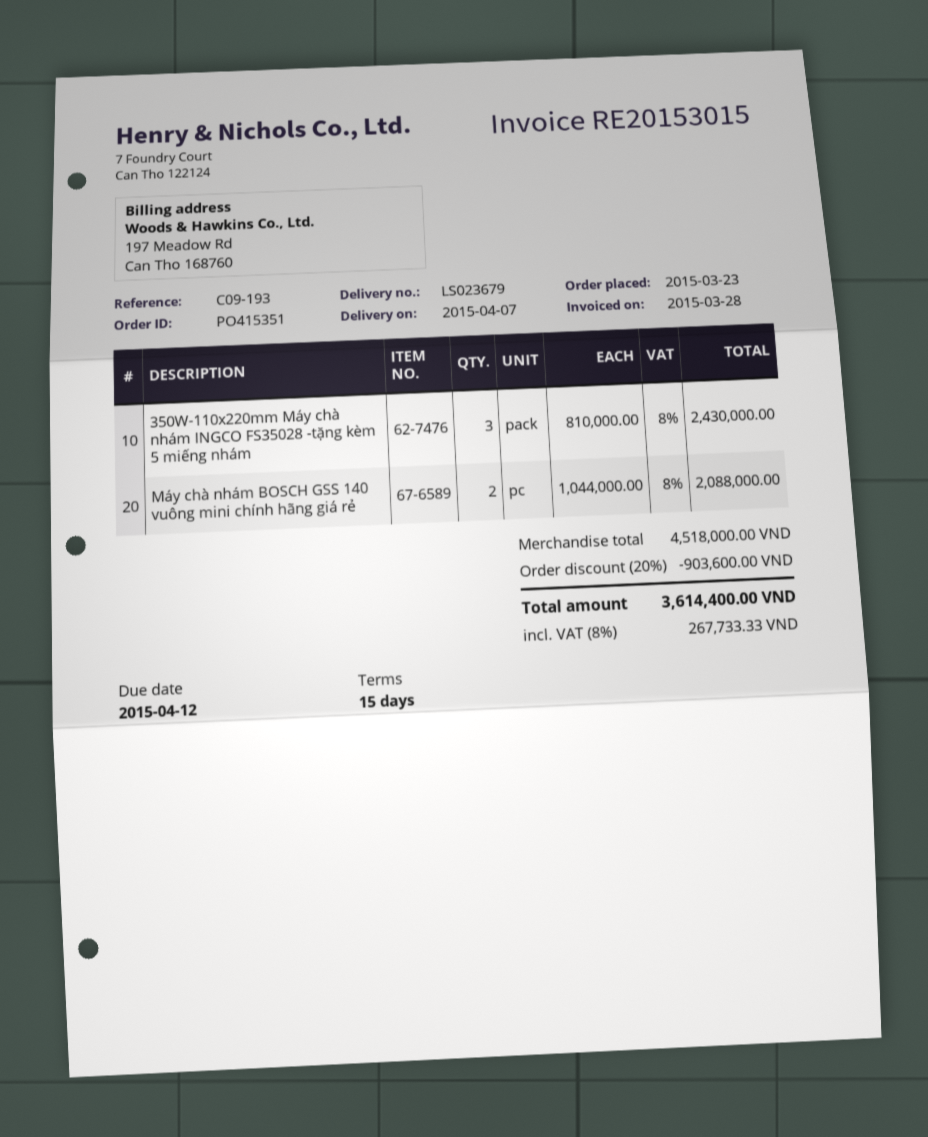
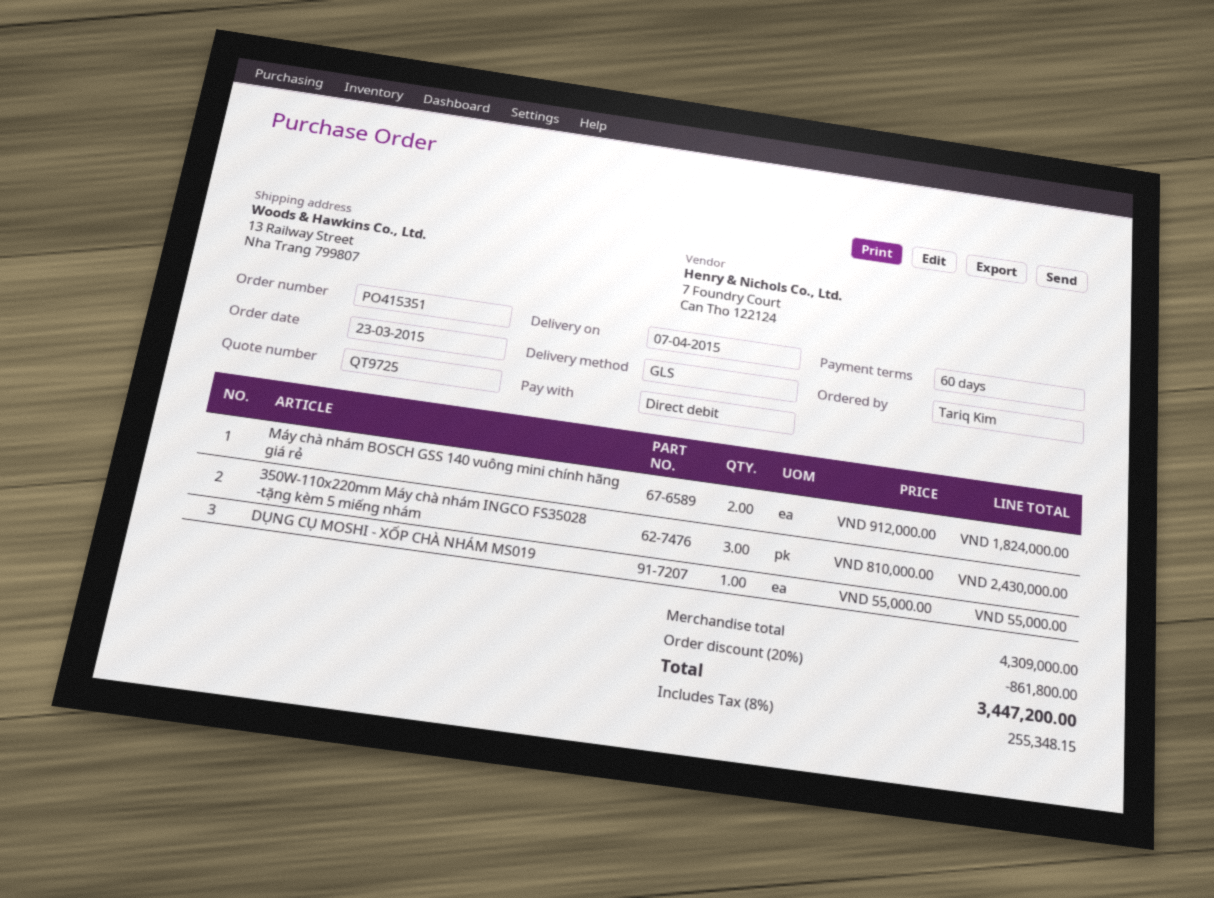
payment terms: 15 days -> 60 days
Máy chà nhám BOSCH GSS 140 vuông mini chính hãng giá rẻ: 2 x 1044000.00 = 2088000.00 -> 2 x 912000.00 = 1824000.00
DỤNG CỤ MOSHI - XỐP CHÀ NHÁM MS019: none -> 1 x 55000.00 = 55000.00
subtotal: 4518000.00 -> 4309000.00
discount: 20% = 903600.00 -> 20% = 861800.00
tax: 8% = 267733.33 -> 8% = 255348.15
total: 3614400.00 -> 3447200.00

